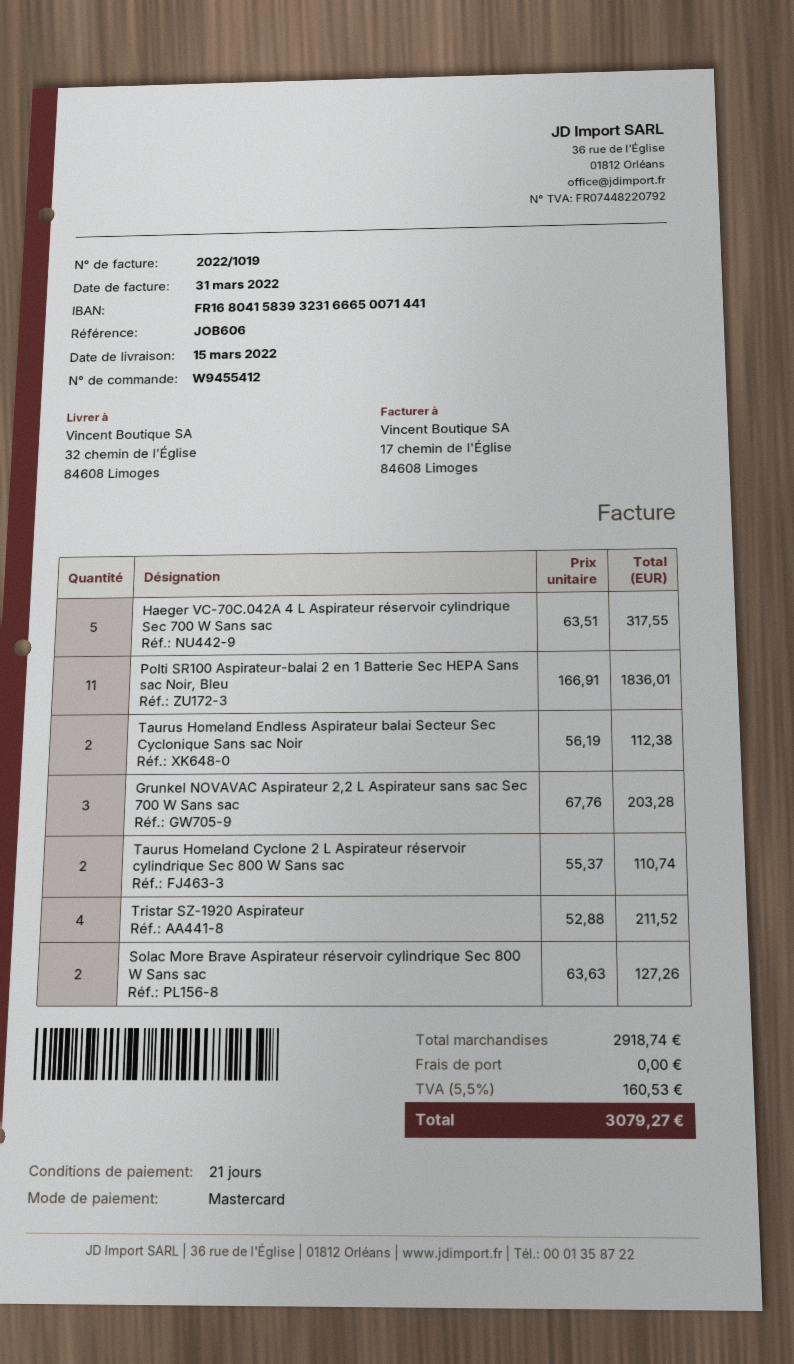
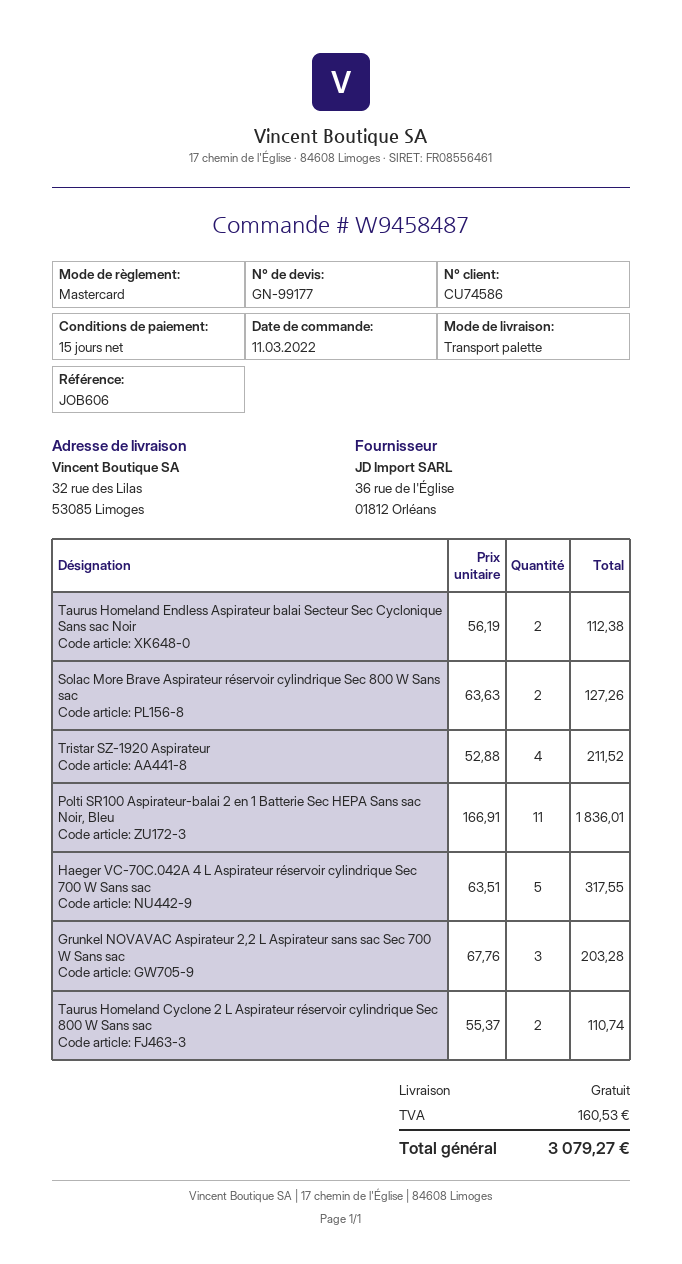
order number: W9455412 -> W9458487
payment terms: 21 days -> 15 days
ship to: 32 chemin de l'Église, 84608 Limoges -> 32 rue des Lilas, 53085 Limoges

